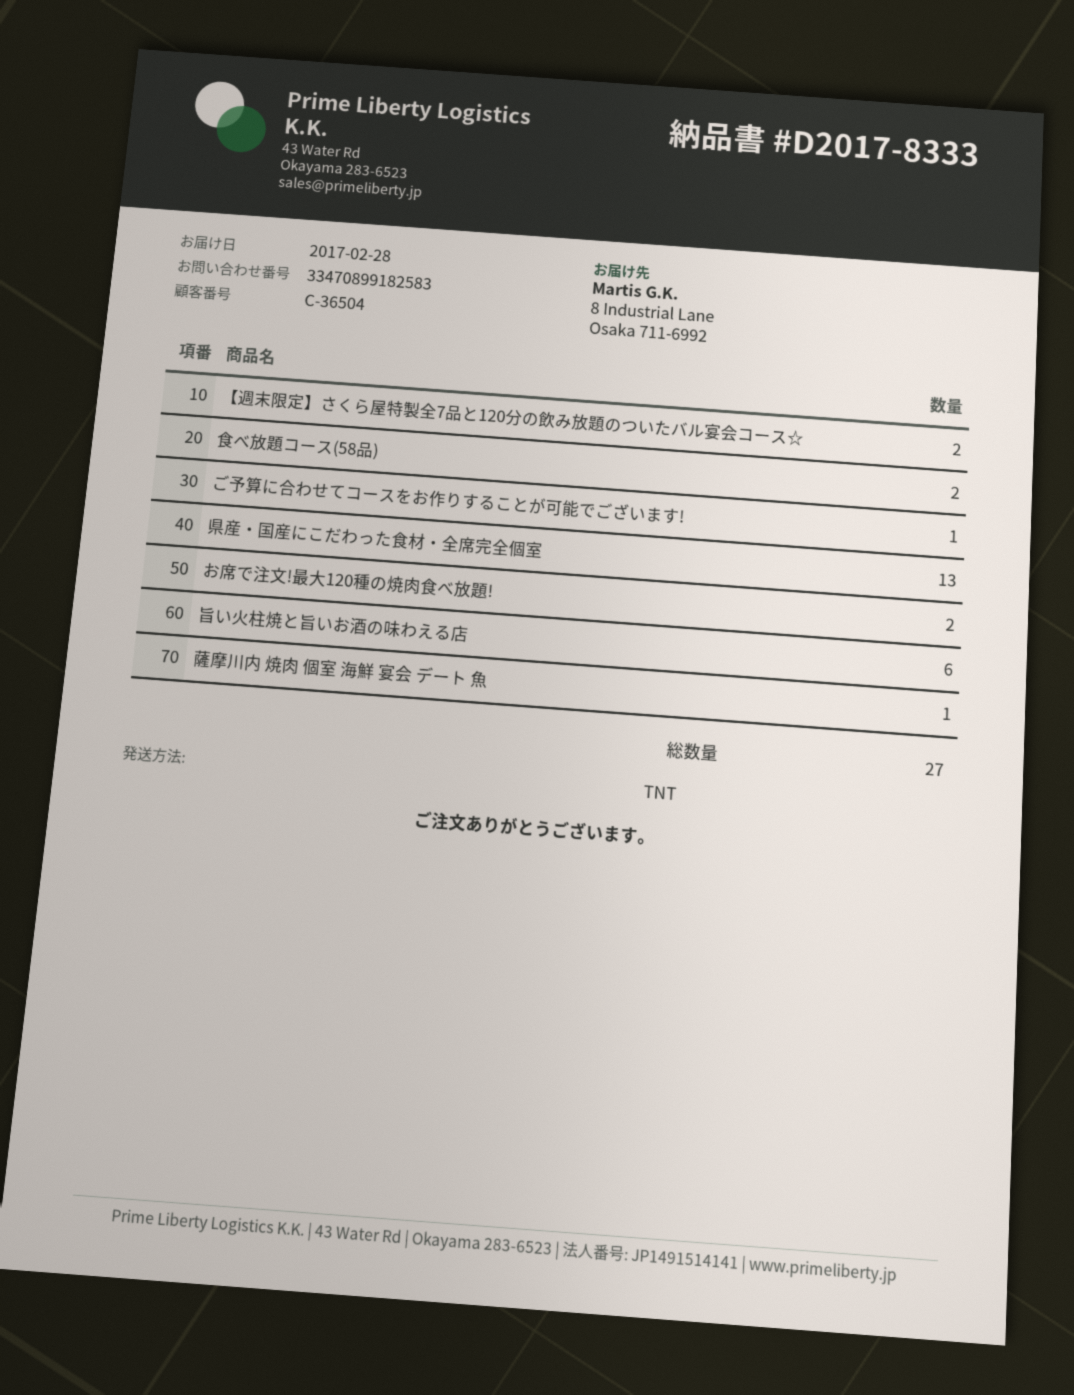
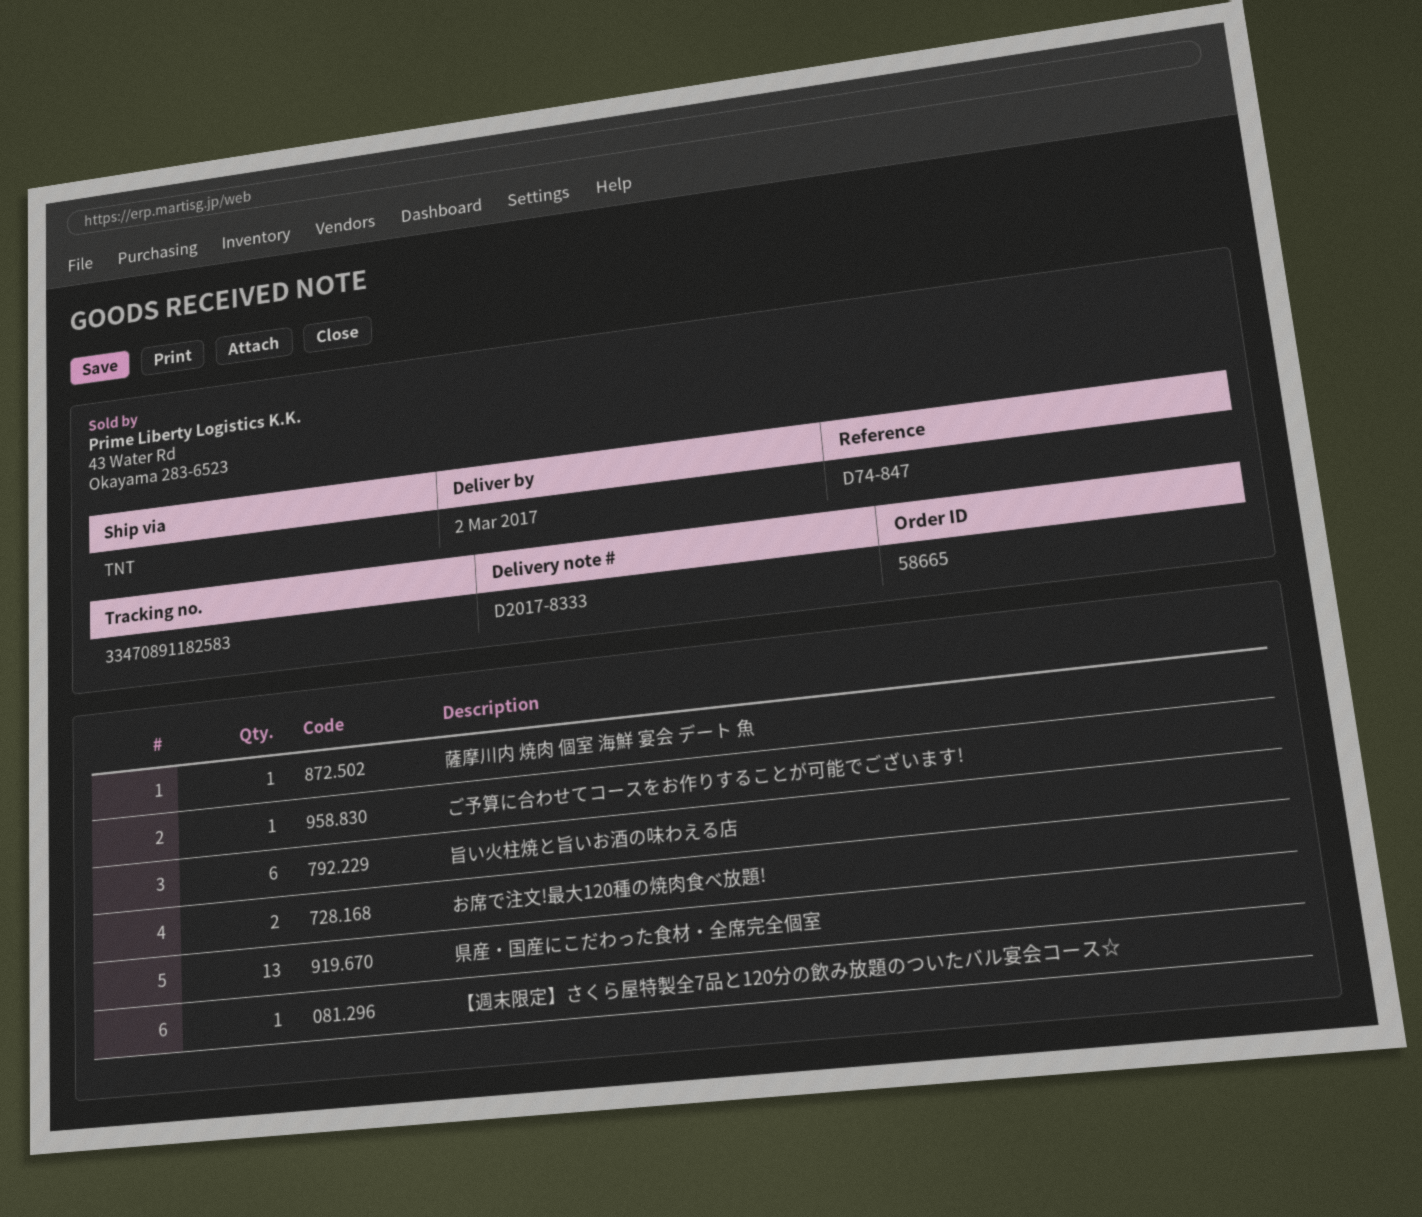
delivery date: 2017-02-28 -> 2017-03-02
tracking number: 33470899182583 -> 33470891182583
【週末限定】さくら屋特製全7品と120分の飲み放題のついたバル宴会コース☆: 2 -> 1
食べ放題コース(58品): 2 -> none

